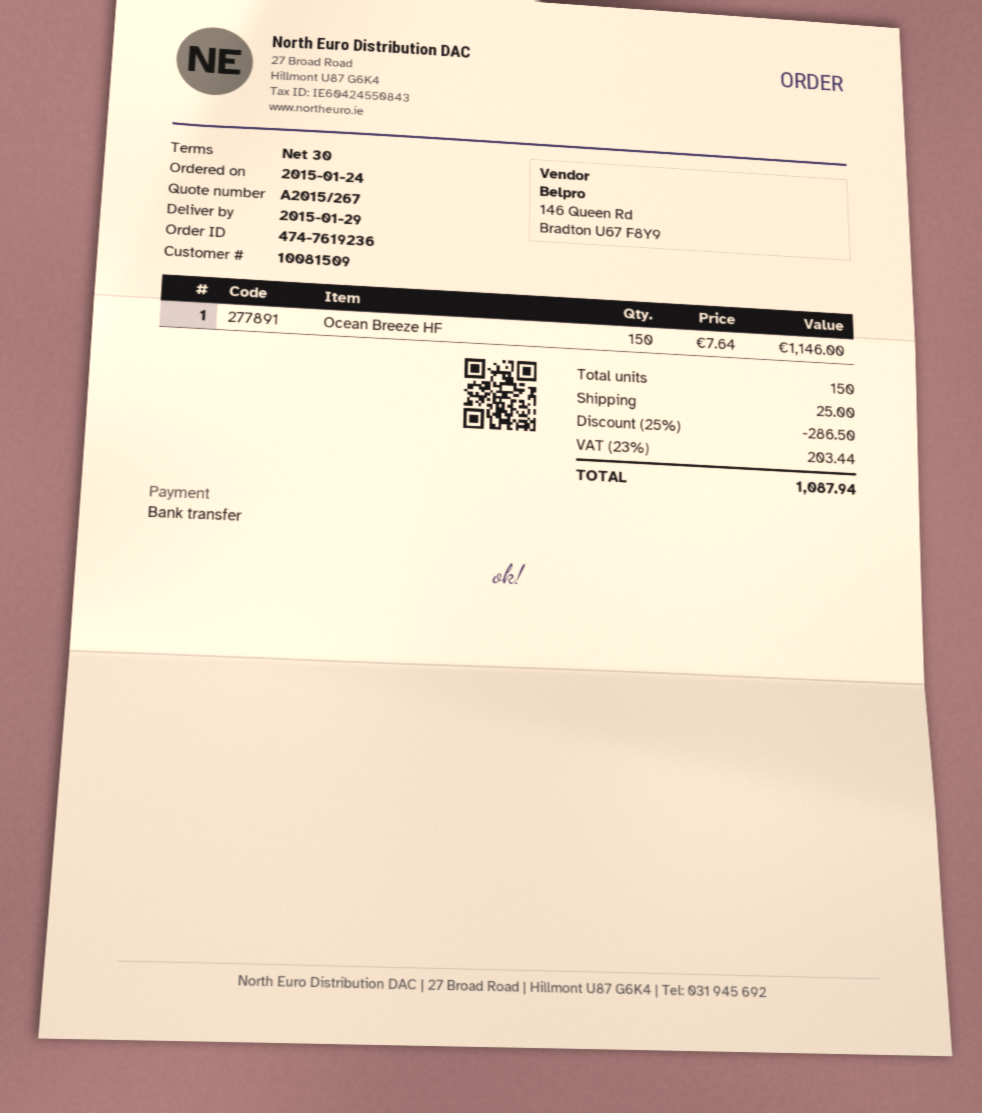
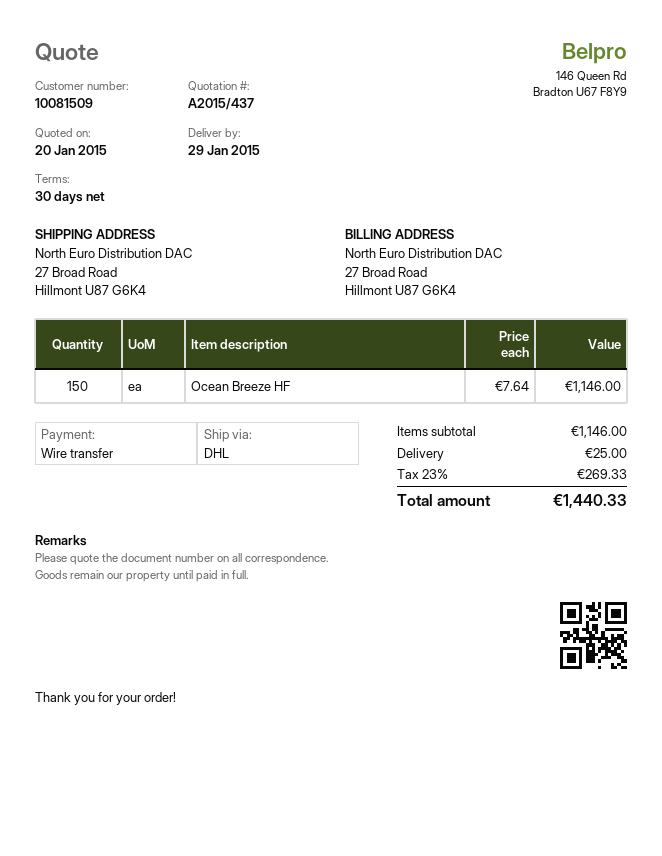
quote number: A2015/267 -> A2015/437
discount: 25% = 286.50 -> none
tax: 23% = 203.44 -> 23% = 269.33
total: 1087.94 -> 1440.33

